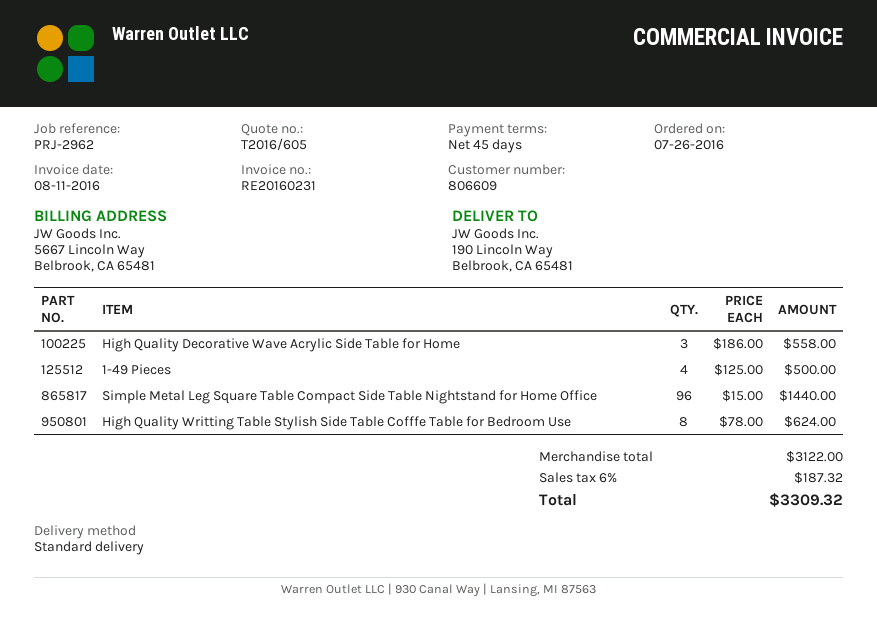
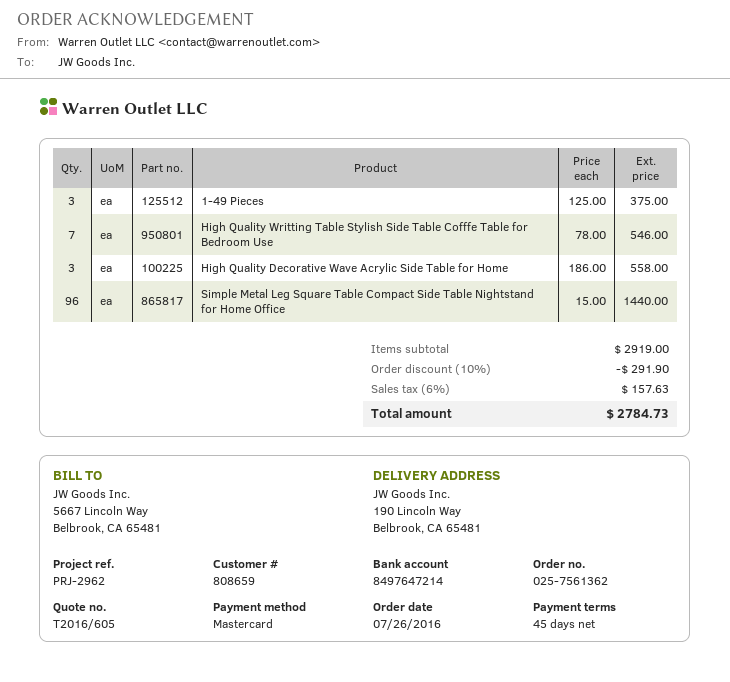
customer number: 806609 -> 808659
1-49 Pieces: 4 x 125.00 = 500.00 -> 3 x 125.00 = 375.00
High Quality Writting Table Stylish Side Table Cofffe Table for Bedroom Use: 8 x 78.00 = 624.00 -> 7 x 78.00 = 546.00
subtotal: 3122.00 -> 2919.00
discount: none -> 10% = 291.90
tax: 6% = 187.32 -> 6% = 157.63
total: 3309.32 -> 2784.73

